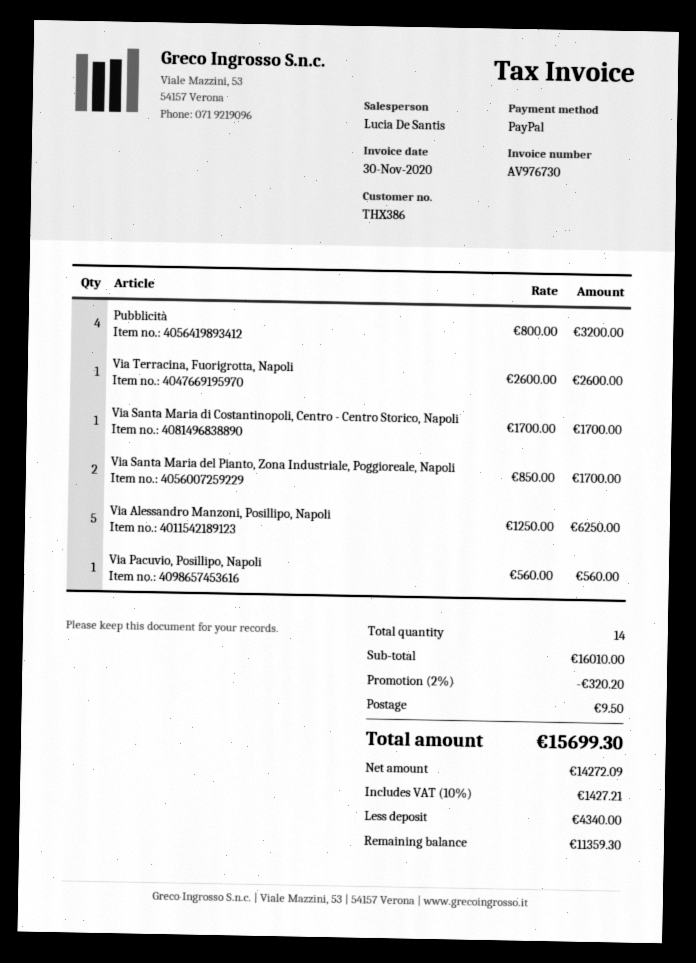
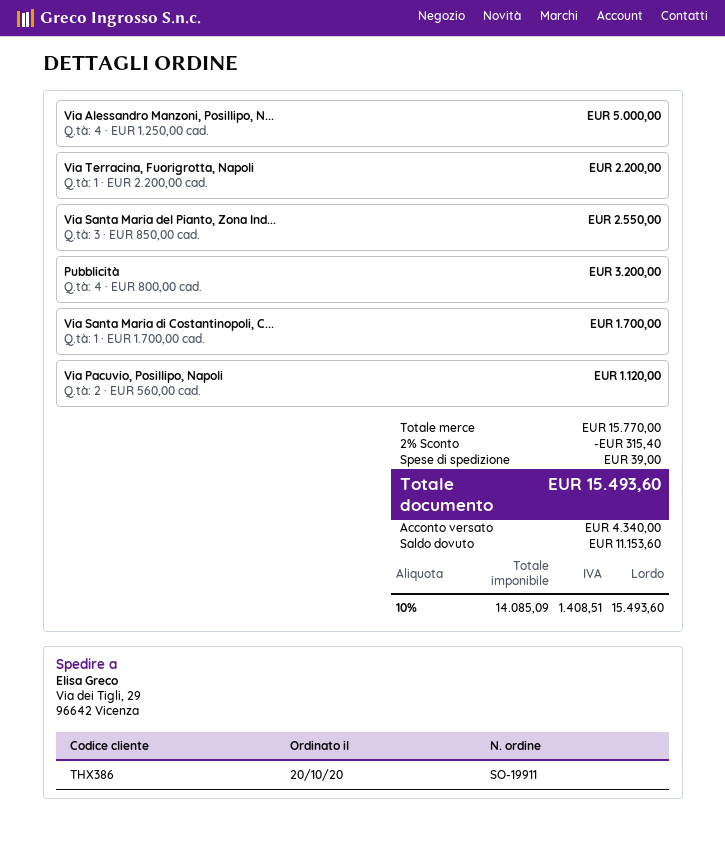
Via Terracina, Fuorigrotta, Napoli: 1 x 2600.00 = 2600.00 -> 1 x 2200.00 = 2200.00
Via Santa Maria del Pianto, Zona Industriale, Poggioreale, Napoli: 2 x 850.00 = 1700.00 -> 3 x 850.00 = 2550.00
Via Alessandro Manzoni, Posillipo, Napoli: 5 x 1250.00 = 6250.00 -> 4 x 1250.00 = 5000.00
Via Pacuvio, Posillipo, Napoli: 1 x 560.00 = 560.00 -> 2 x 560.00 = 1120.00
subtotal: 16010.00 -> 15770.00
discount: 2% = 320.20 -> 2% = 315.40
shipping: 9.50 -> 39.00
net: 14272.09 -> 14085.09
tax: 10% = 1427.21 -> 10% = 1408.51
total: 15699.30 -> 15493.60
balance: 11359.30 -> 11153.60

